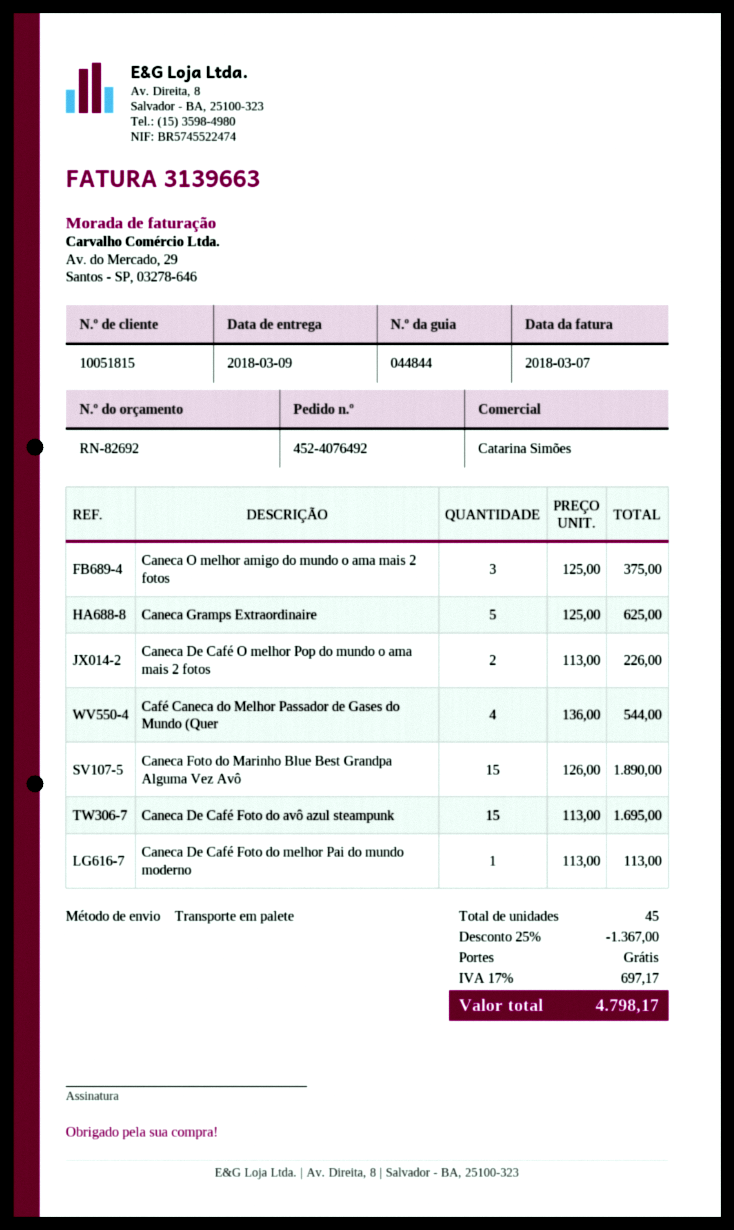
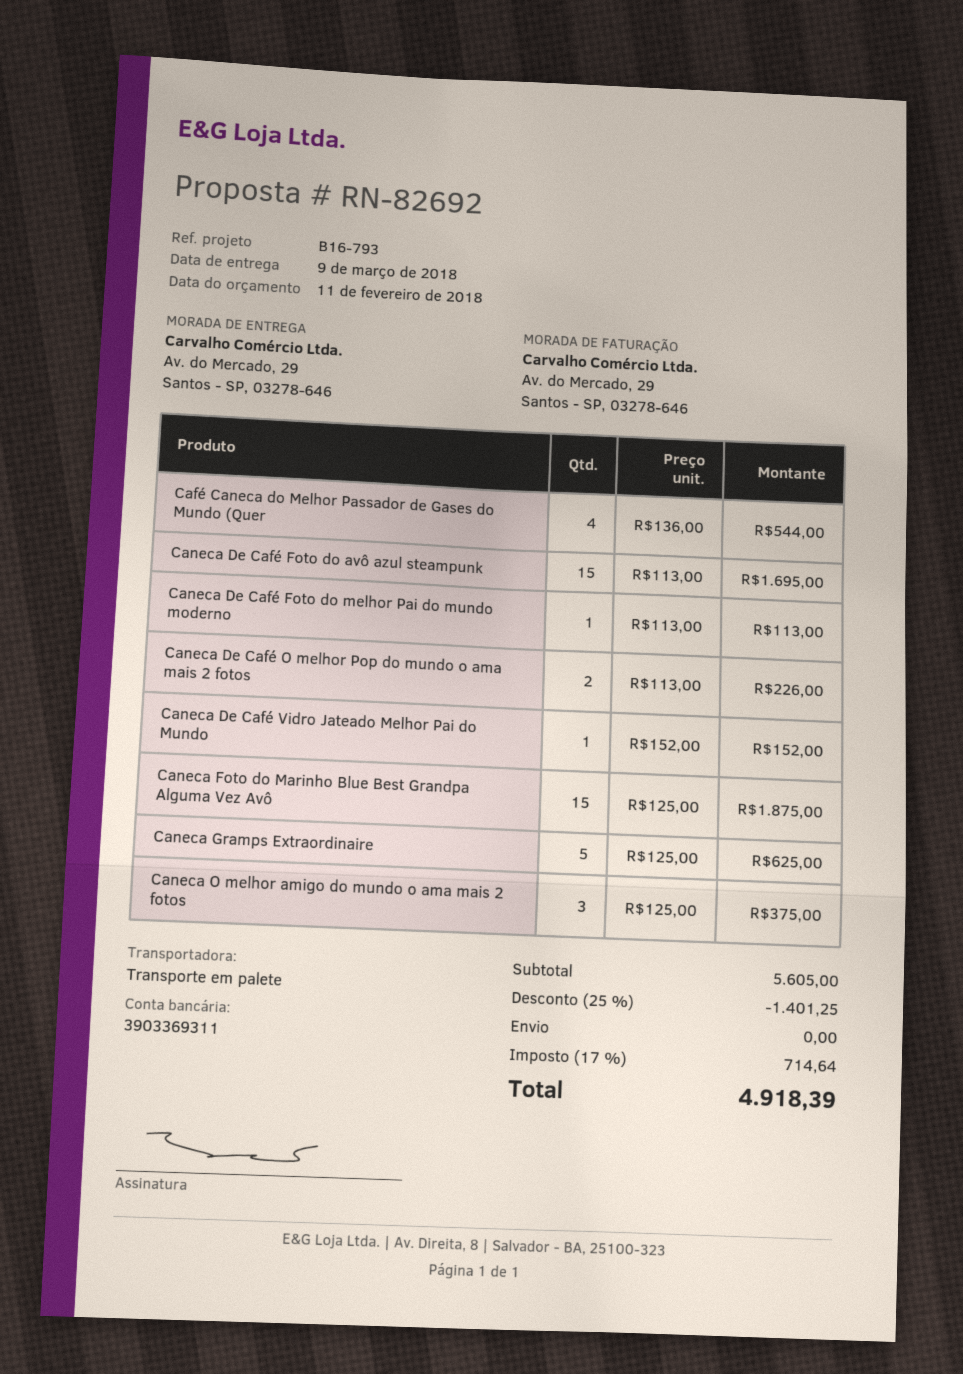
Caneca Foto do Marinho Blue Best Grandpa Alguma Vez Avô: 15 x 126.00 = 1890.00 -> 15 x 125.00 = 1875.00
Caneca De Café Vidro Jateado Melhor Pai do Mundo: none -> 1 x 152.00 = 152.00
discount: 25% = 1367.00 -> 25% = 1401.25
tax: 17% = 697.17 -> 17% = 714.64
total: 4798.17 -> 4918.39

